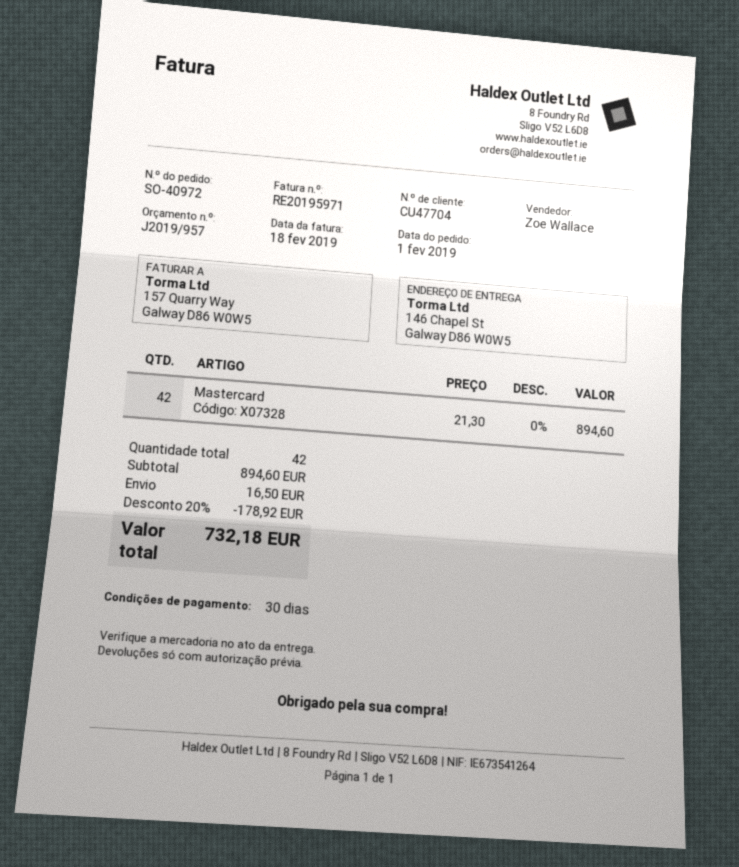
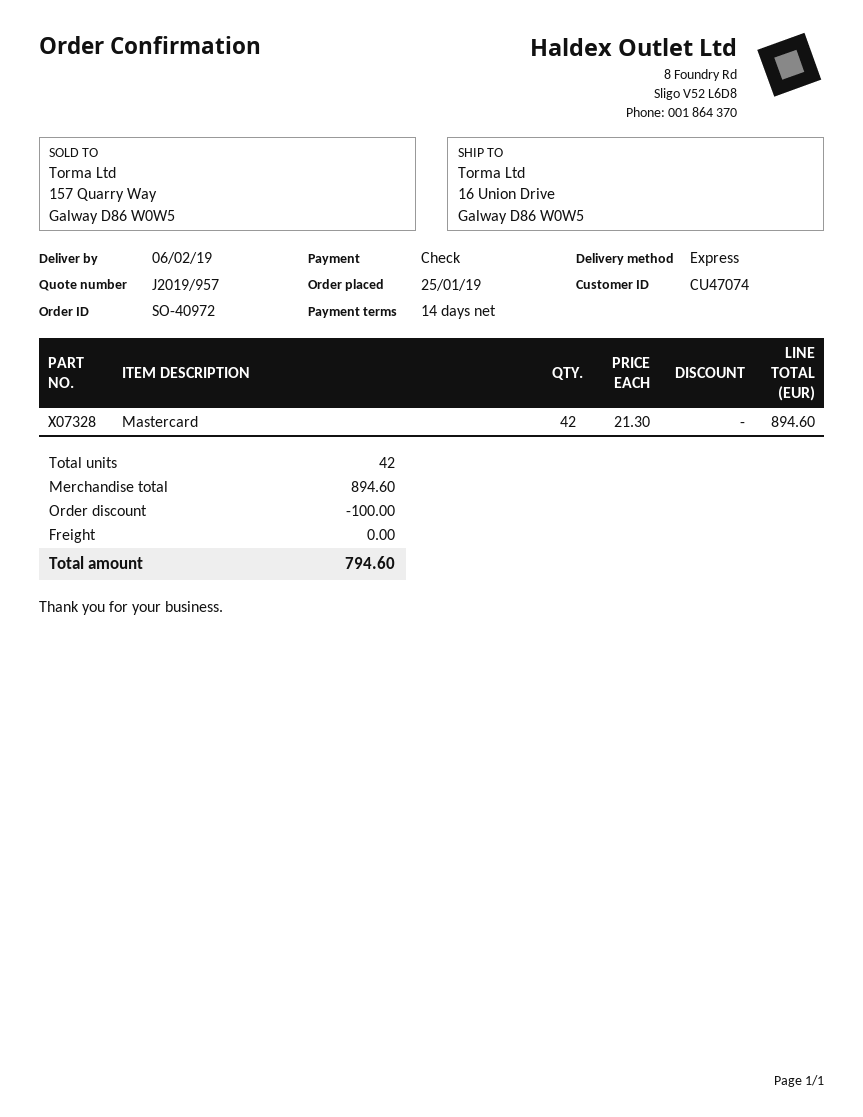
order date: 2019-02-01 -> 2019-01-25
payment terms: 30 days -> 14 days
customer number: CU47704 -> CU47074
ship to: 146 Chapel St, Galway D86 W0W5 -> 16 Union Drive, Galway D86 W0W5
discount: 178.92 -> 100.00
shipping: 16.50 -> 0.00
total: 732.18 -> 794.60

